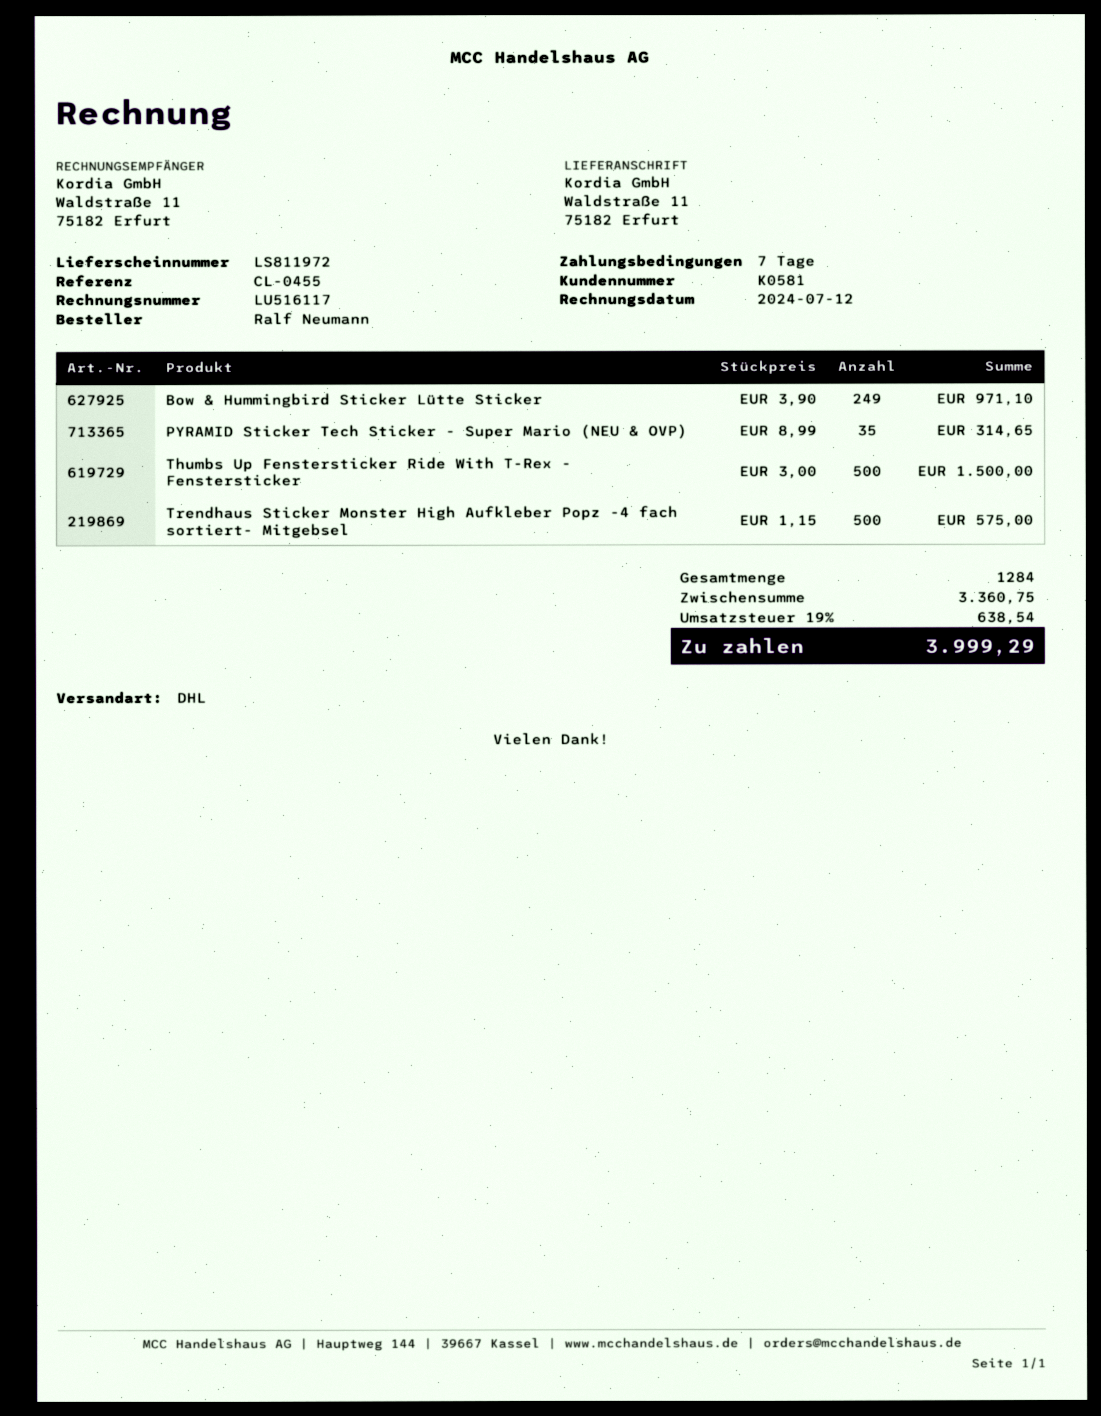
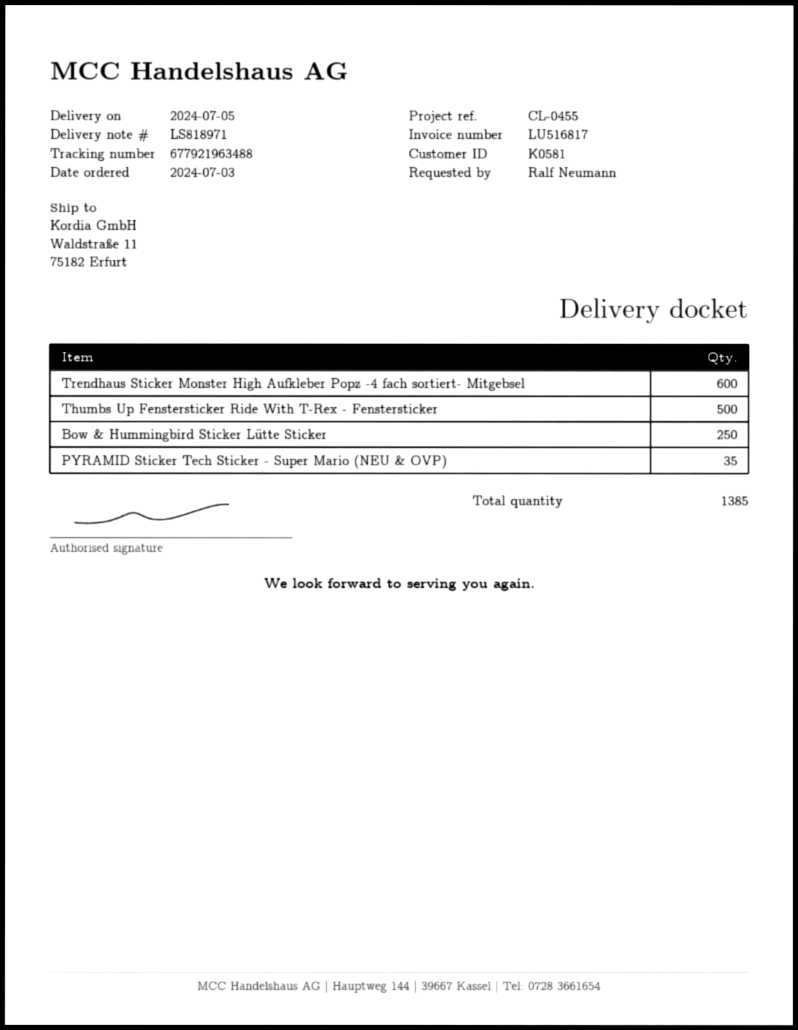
delivery note number: LS811972 -> LS818971
invoice number: LU516117 -> LU516817
Bow & Hummingbird Sticker Lütte Sticker: 249 -> 250
Trendhaus Sticker Monster High Aufkleber Popz -4 fach sortiert- Mitgebsel: 500 -> 600
total quantity: 1284 -> 1385

